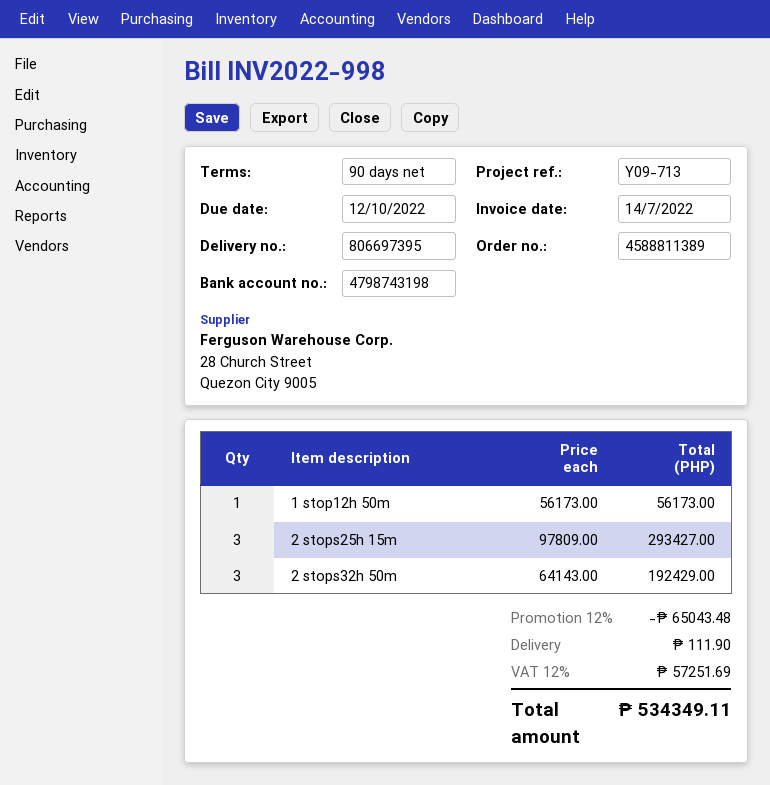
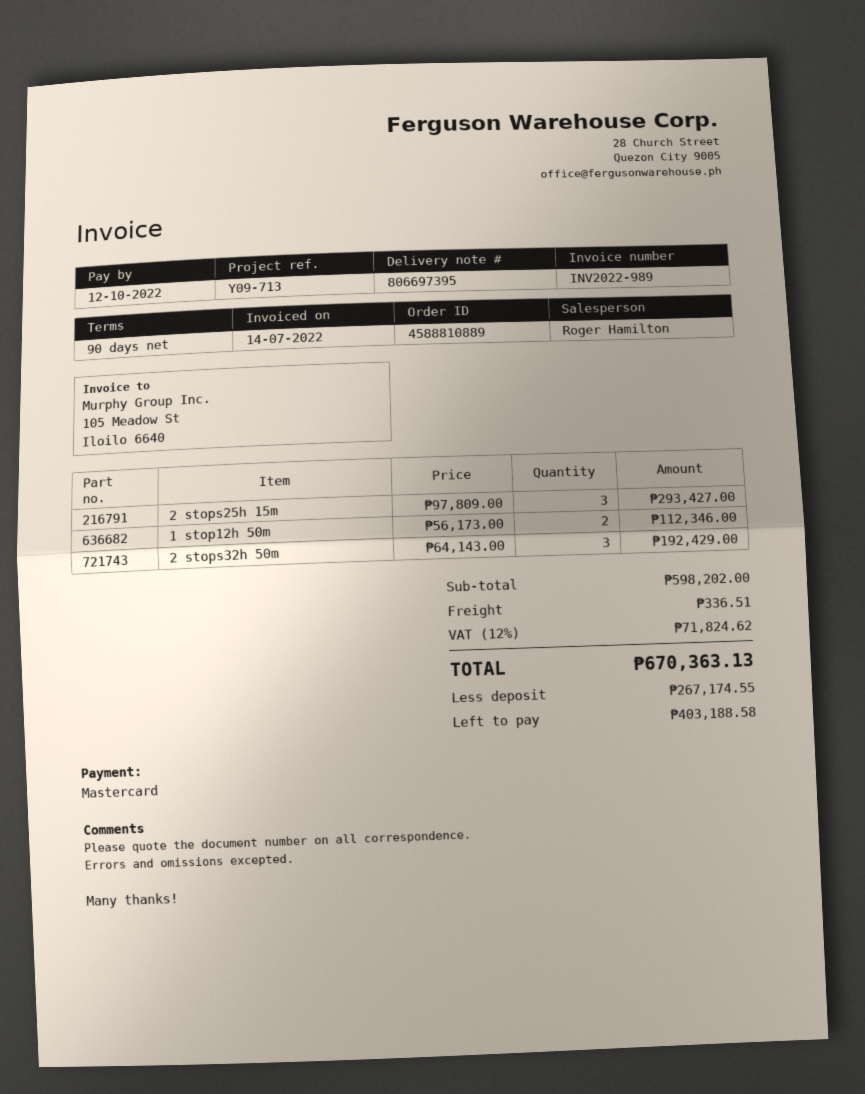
order number: 4588811389 -> 4588810889
invoice number: INV2022-998 -> INV2022-989
1 stop12h 50m: 1 x 56173.00 = 56173.00 -> 2 x 56173.00 = 112346.00
discount: 12% = 65043.48 -> none
shipping: 111.90 -> 336.51
tax: 12% = 57251.69 -> 12% = 71824.62
total: 534349.11 -> 670363.13

